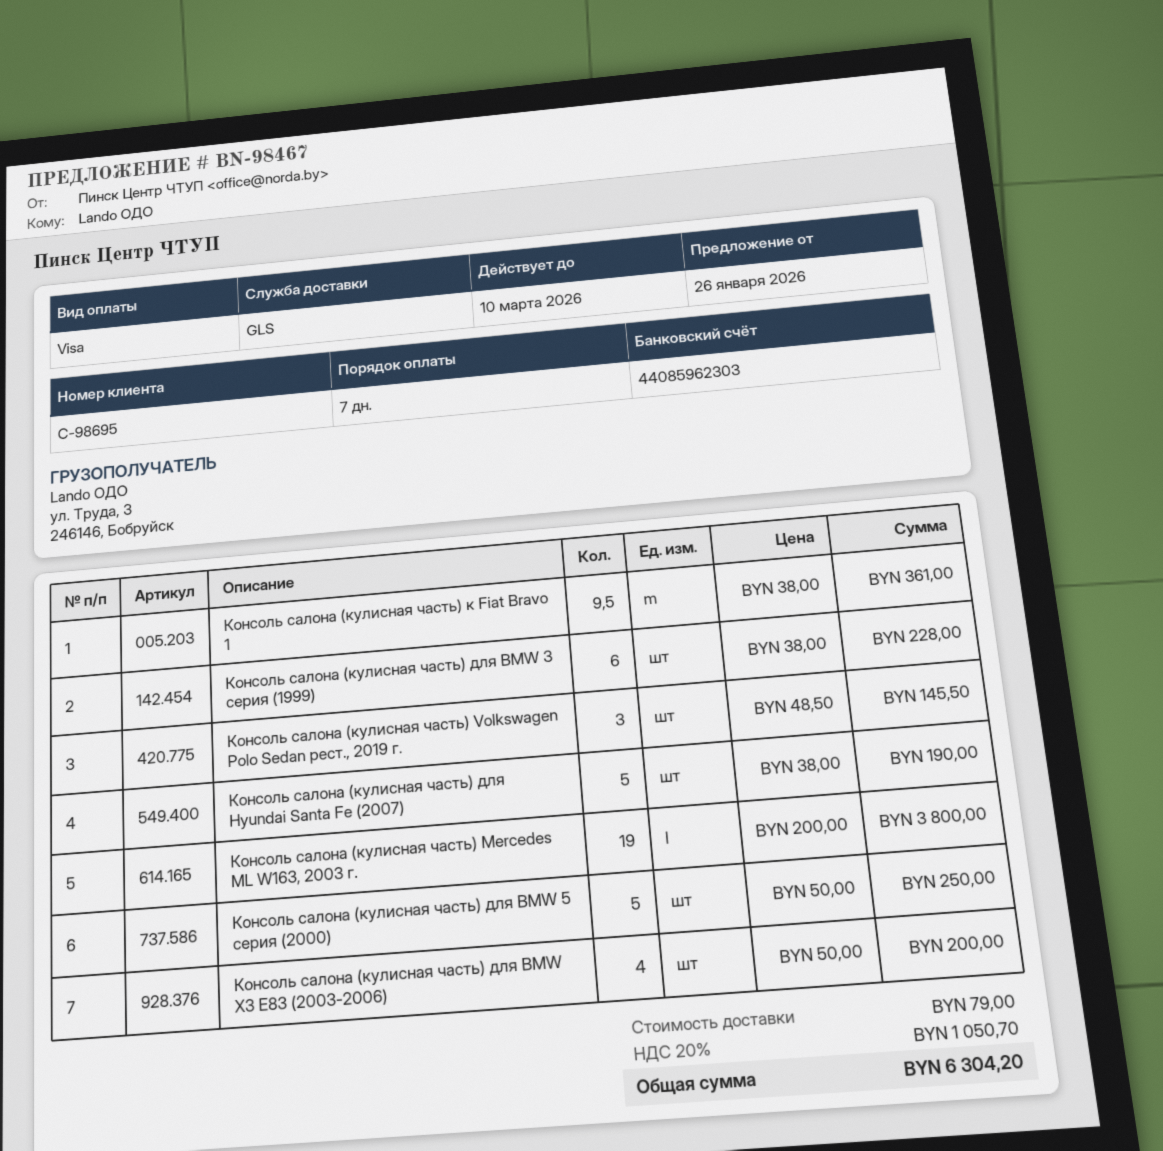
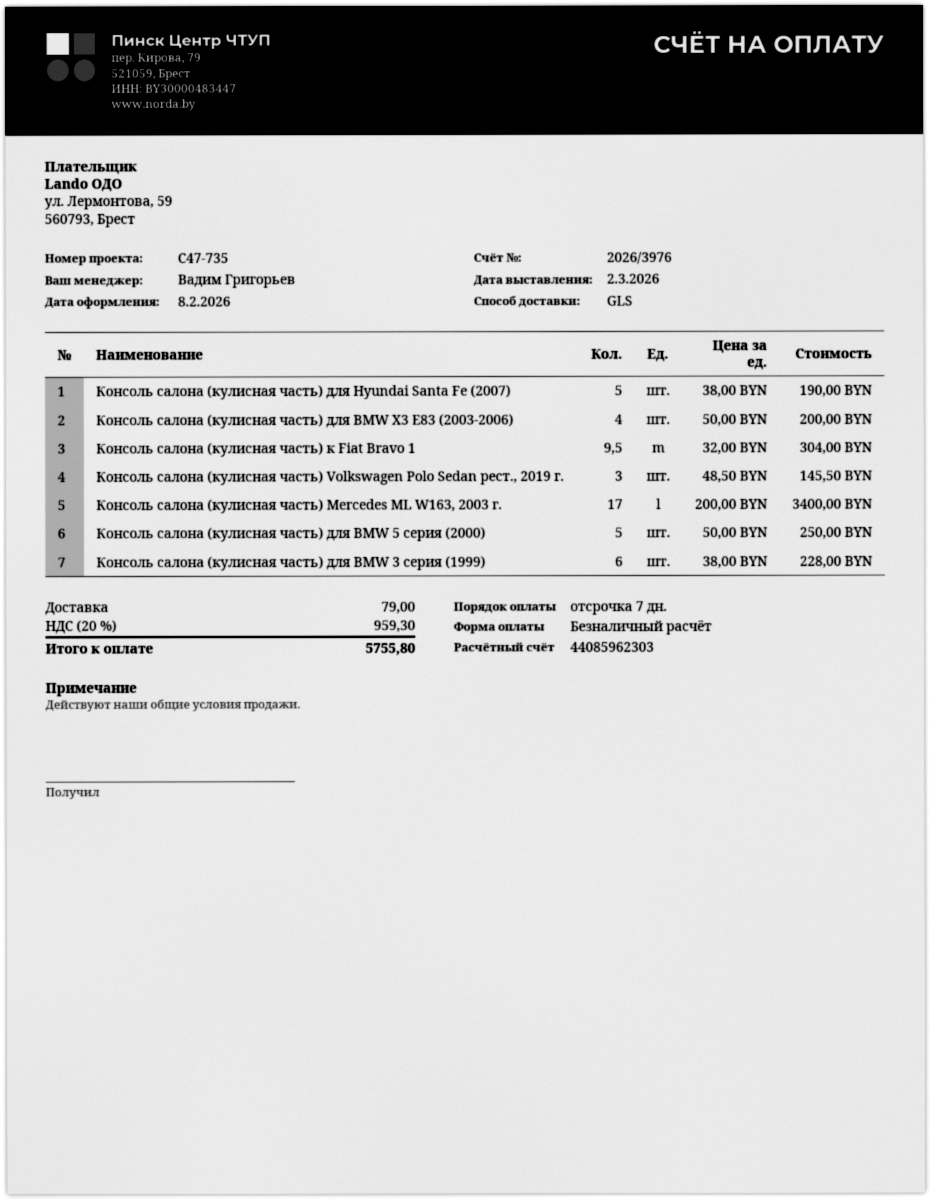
payment method: Visa -> bank transfer
Консоль салона (кулисная часть) к Fiat Bravo 1: 9.5 x 38.00 = 361.00 -> 9.5 x 32.00 = 304.00
Консоль салона (кулисная часть) Mercedes ML W163, 2003 г.: 19 x 200.00 = 3800.00 -> 17 x 200.00 = 3400.00
tax: 20% = 1050.70 -> 20% = 959.30
total: 6304.20 -> 5755.80

